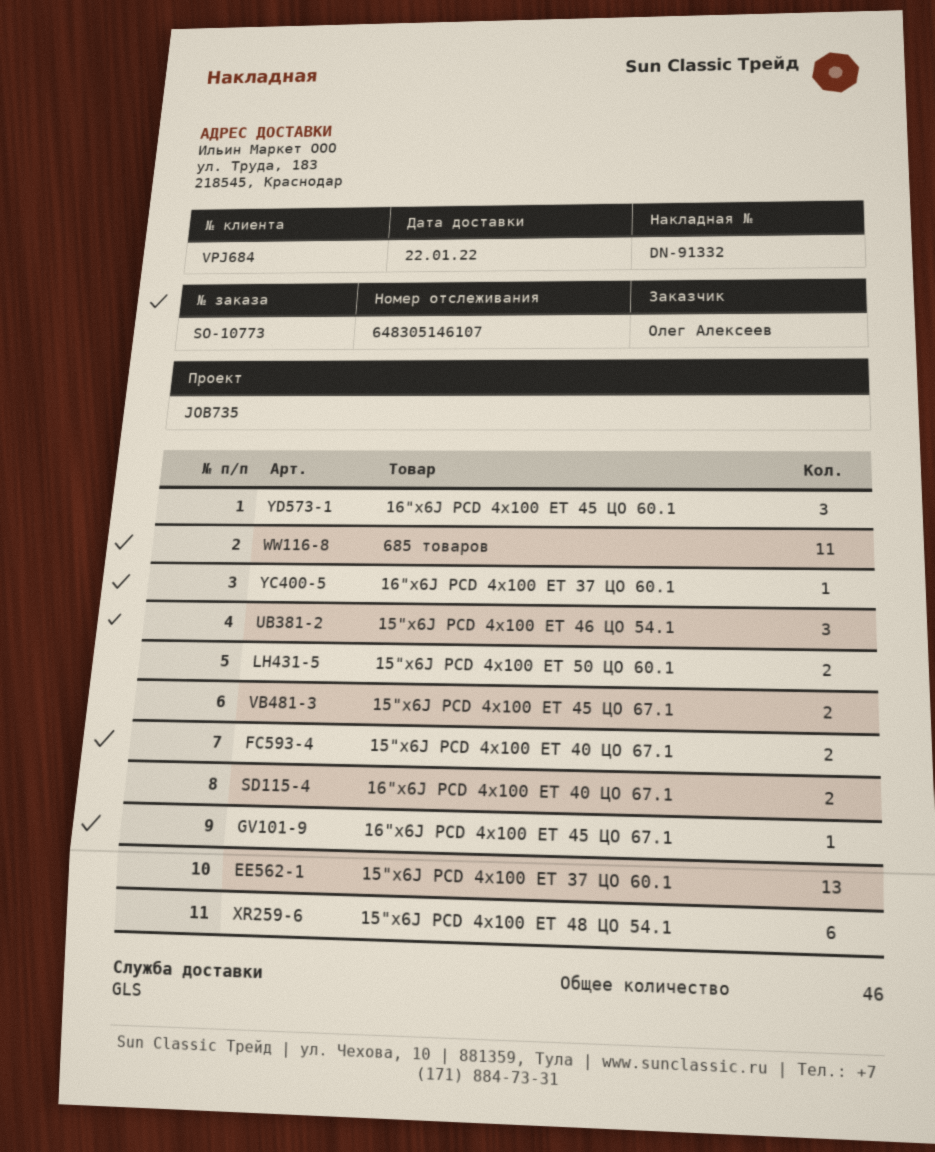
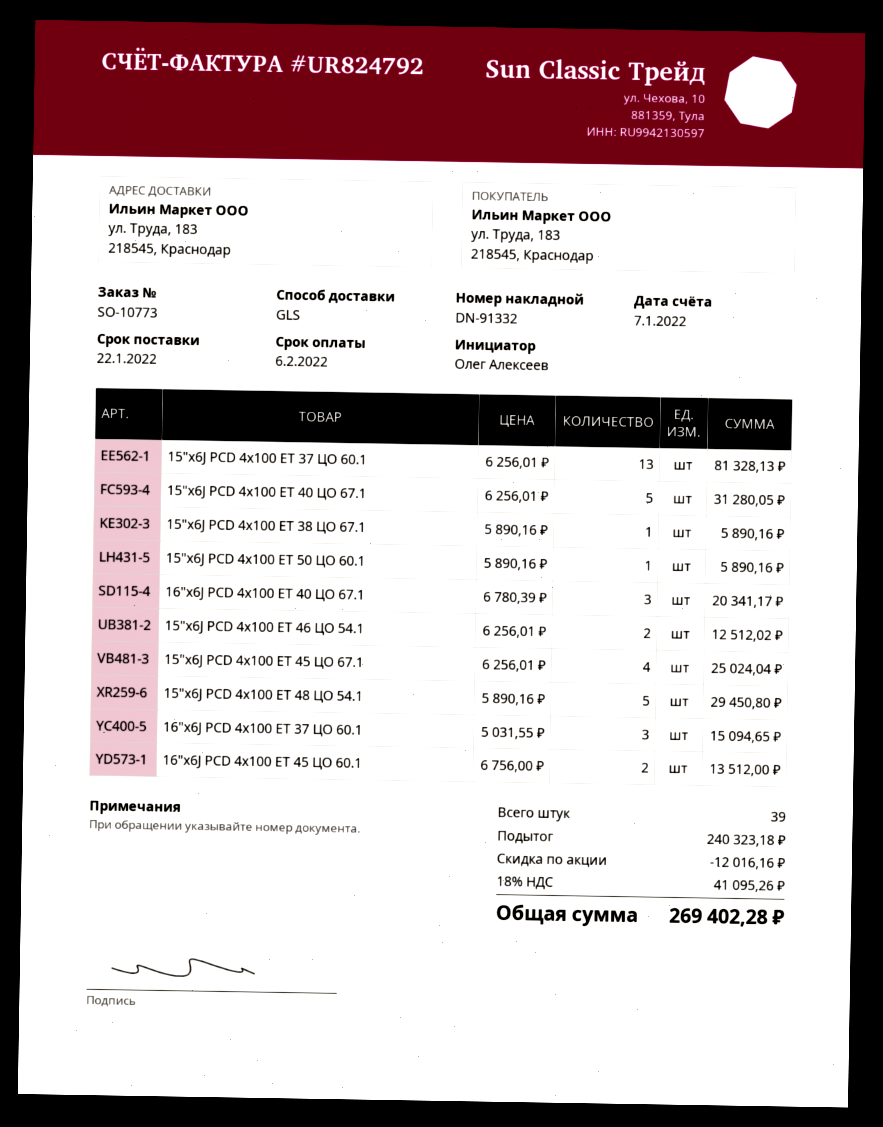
16"x6J PCD 4x100 ЕТ 45 ЦО 60.1: 3 -> 2
685 товаров: 11 -> none
16"x6J PCD 4x100 ЕТ 37 ЦО 60.1: 1 -> 3
15"x6J PCD 4x100 ЕТ 46 ЦО 54.1: 3 -> 2
15"x6J PCD 4x100 ЕТ 50 ЦО 60.1: 2 -> 1
15"x6J PCD 4x100 ЕТ 45 ЦО 67.1: 2 -> 4
15"x6J PCD 4x100 ЕТ 40 ЦО 67.1: 2 -> 5
16"x6J PCD 4x100 ЕТ 40 ЦО 67.1: 2 -> 3
16"x6J PCD 4x100 ЕТ 45 ЦО 67.1: 1 -> none
15"x6J PCD 4x100 ЕТ 48 ЦО 54.1: 6 -> 5
15"x6J PCD 4x100 ЕТ 38 ЦО 67.1: none -> 1
total quantity: 46 -> 39

